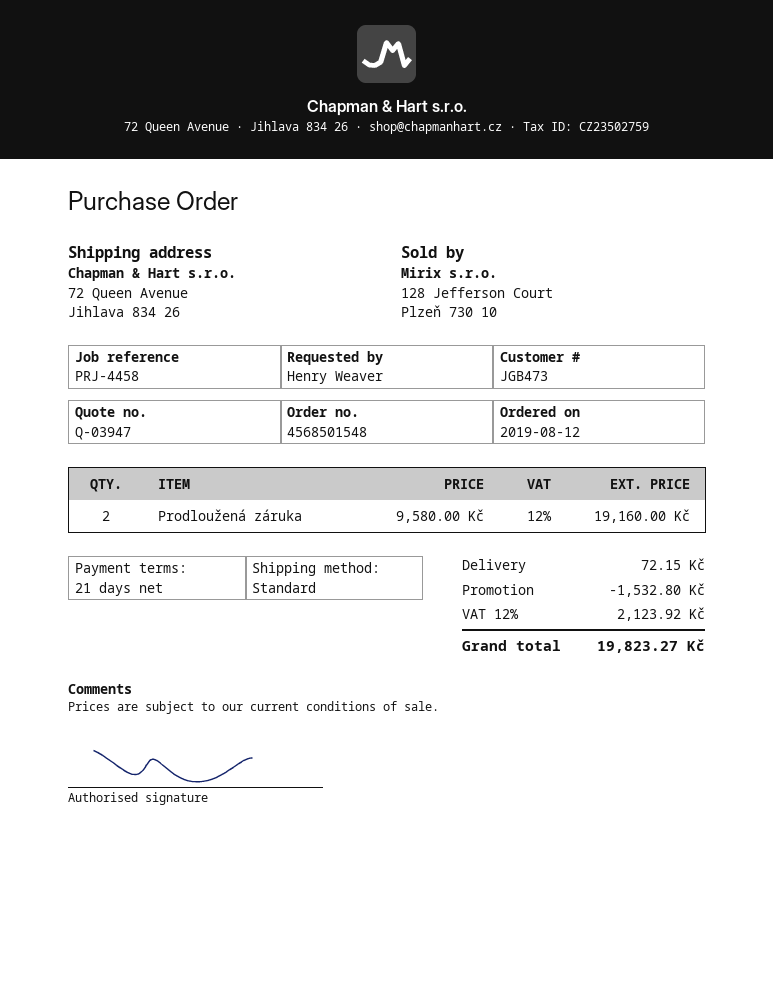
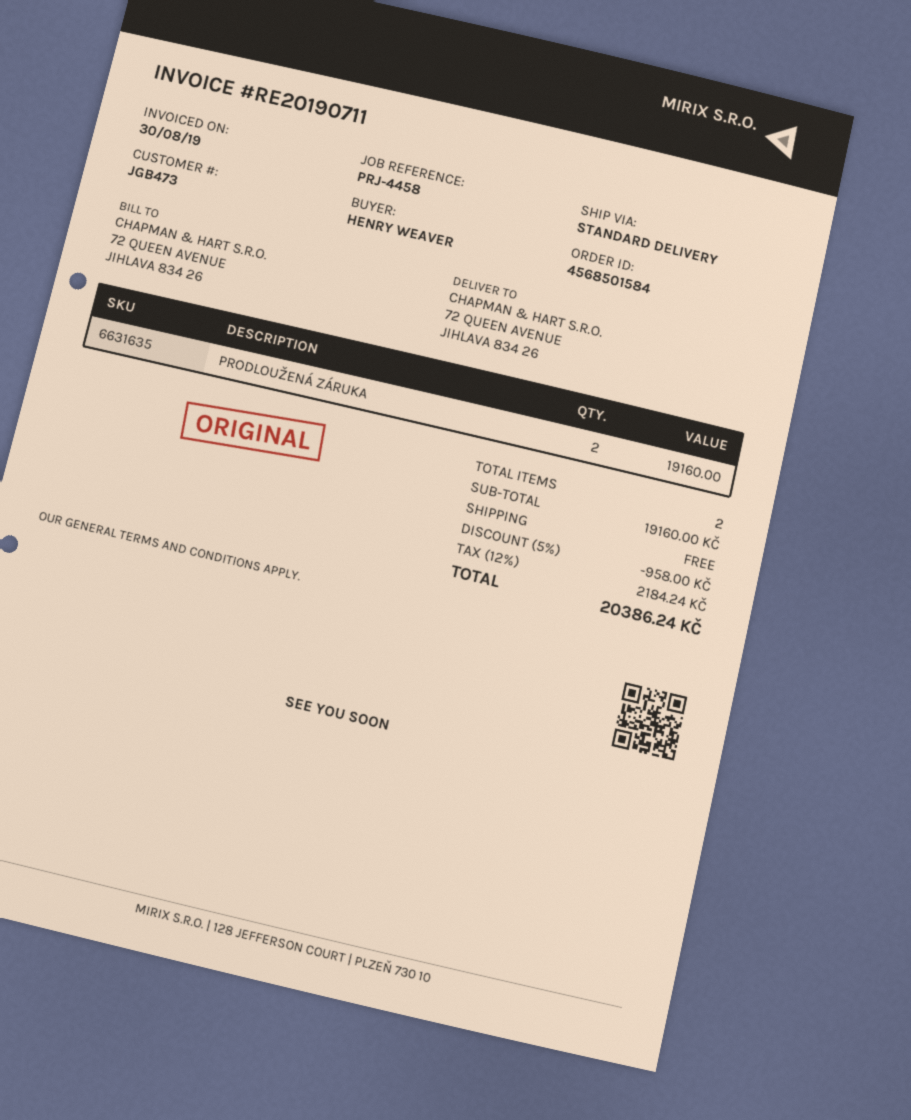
order number: 4568501548 -> 4568501584
discount: 1532.80 -> 958.00
shipping: 72.15 -> 0.00
tax: 12% = 2123.92 -> 12% = 2184.24
total: 19823.27 -> 20386.24

